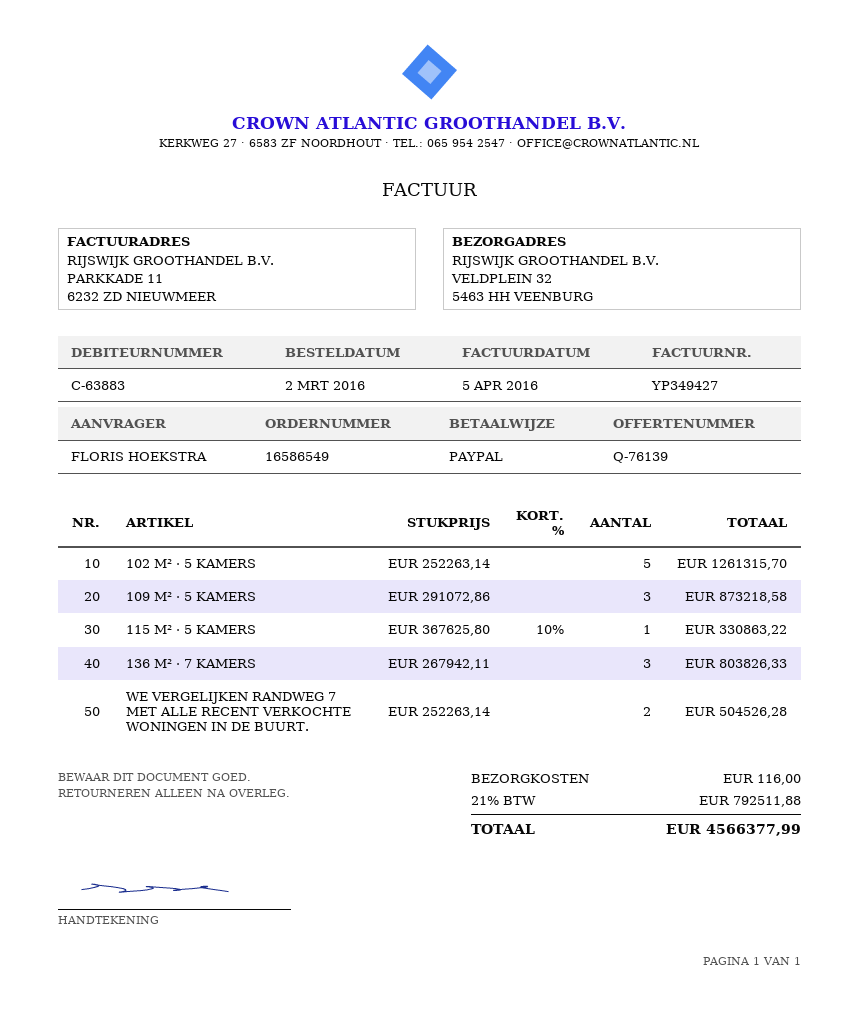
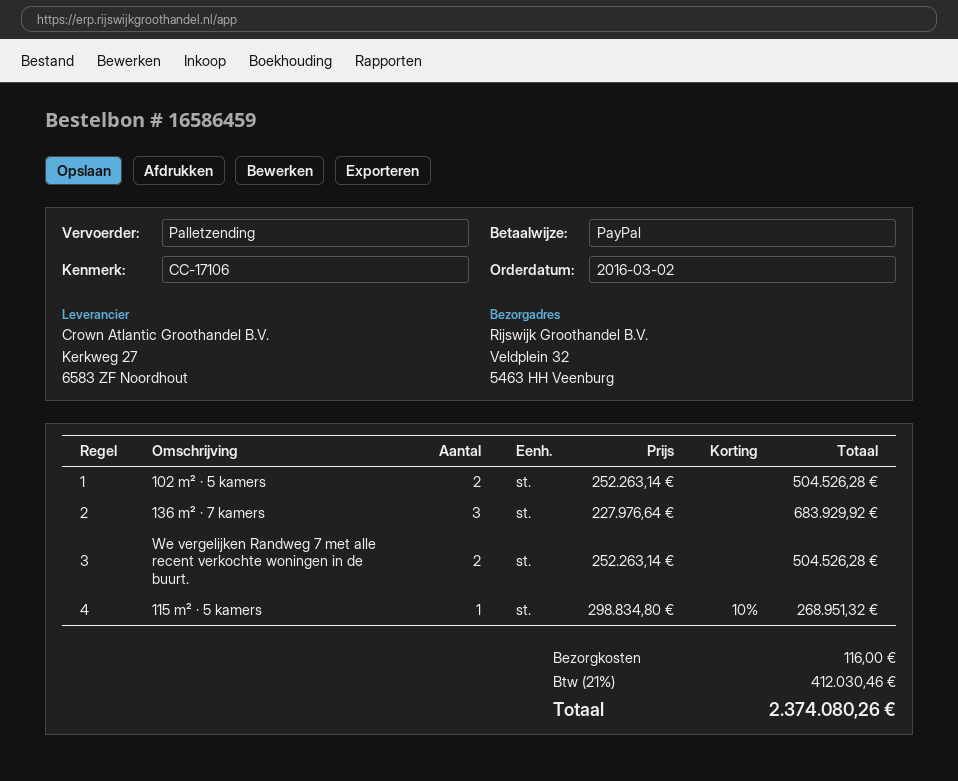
order number: 16586549 -> 16586459
102 M² · 5 KAMERS: 5 x 252263.14 = 1261315.70 -> 2 x 252263.14 = 504526.28
109 M² · 5 KAMERS: 3 x 291072.86 = 873218.58 -> none
115 M² · 5 KAMERS: 1 x 367625.80 - 10% = 330863.22 -> 1 x 298834.80 - 10% = 268951.32
136 M² · 7 KAMERS: 3 x 267942.11 = 803826.33 -> 3 x 227976.64 = 683929.92
tax: 21% = 792511.88 -> 21% = 412030.46
total: 4566377.99 -> 2374080.26

